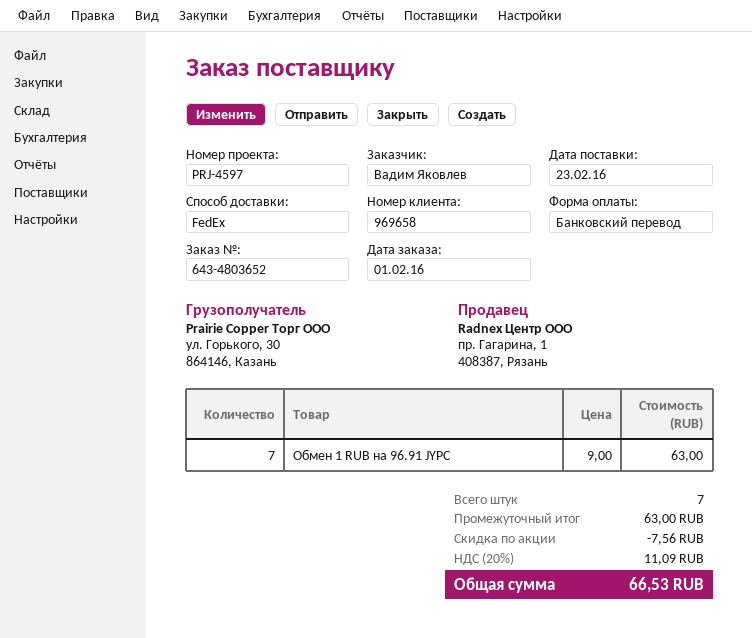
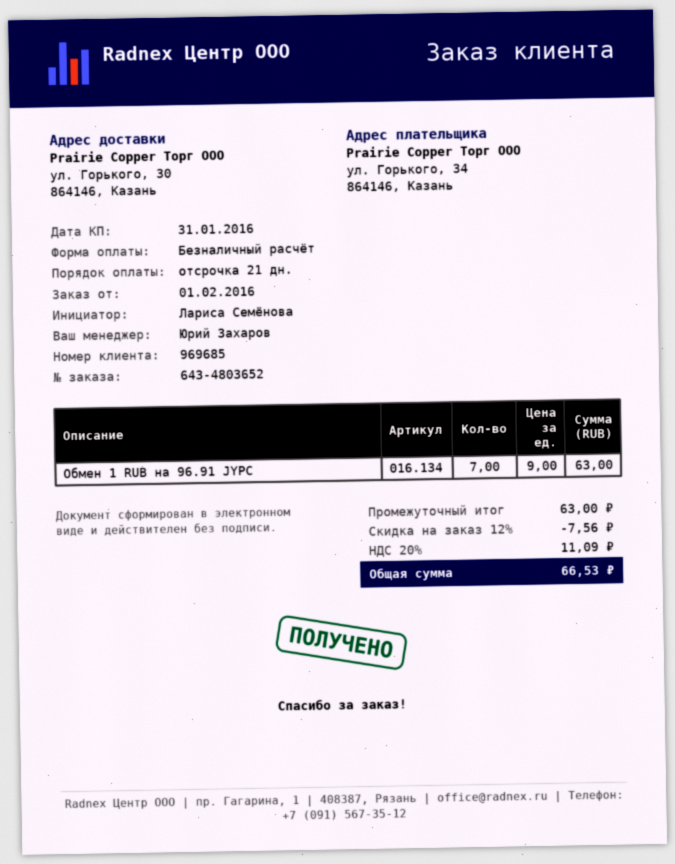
customer number: 969658 -> 969685
ordered by: Вадим Яковлев -> Лариса Семёнова

